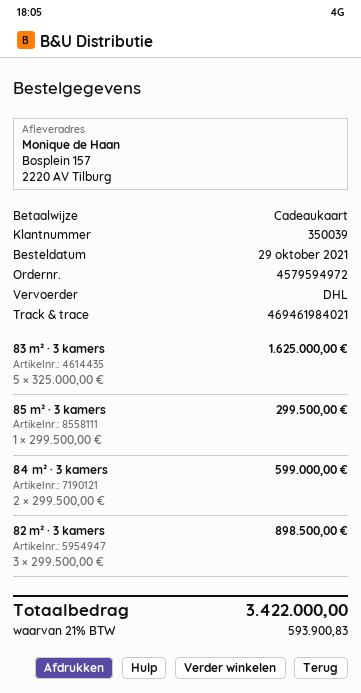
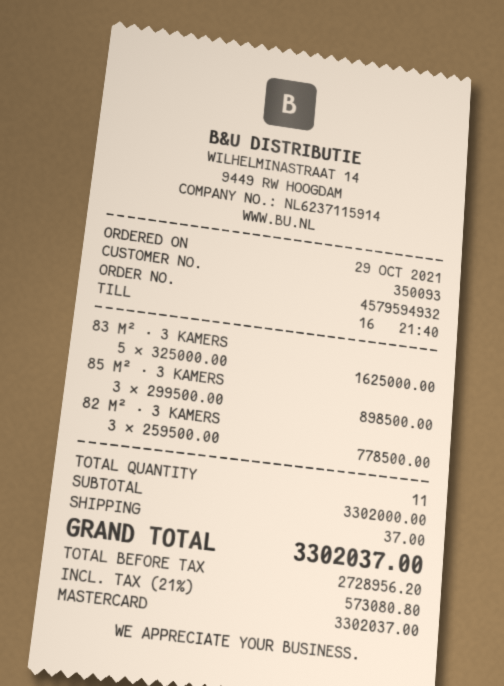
order number: 4579594972 -> 4579594932
customer number: 350039 -> 350093
payment method: gift card -> Mastercard
85 m² · 3 kamers: 1 x 299500.00 = 299500.00 -> 3 x 299500.00 = 898500.00
84 m² · 3 kamers: 2 x 299500.00 = 599000.00 -> none
82 m² · 3 kamers: 3 x 299500.00 = 898500.00 -> 3 x 259500.00 = 778500.00
shipping: none -> 37.00
tax: 21% = 593900.83 -> 21% = 573080.80
total: 3422000.00 -> 3302037.00

